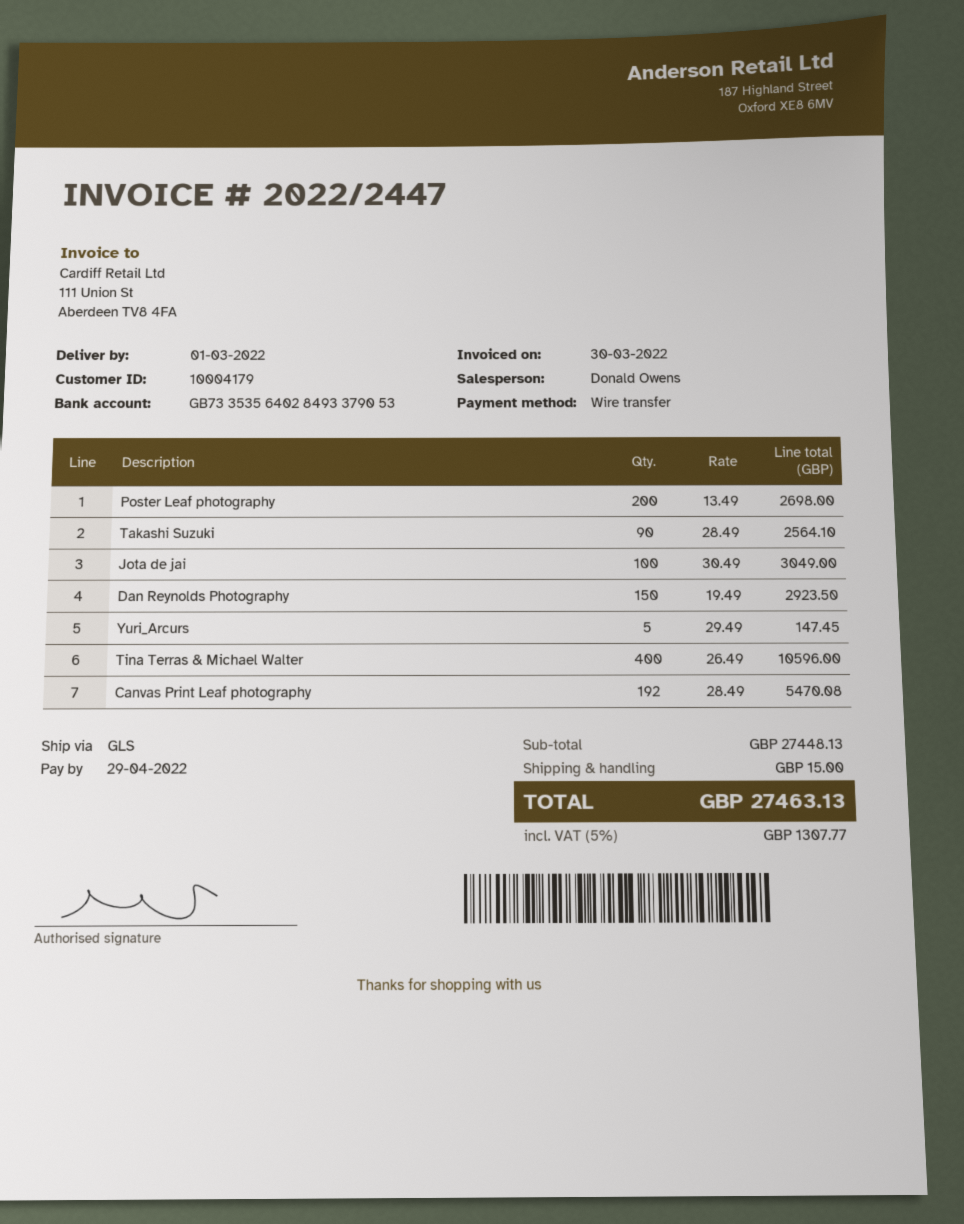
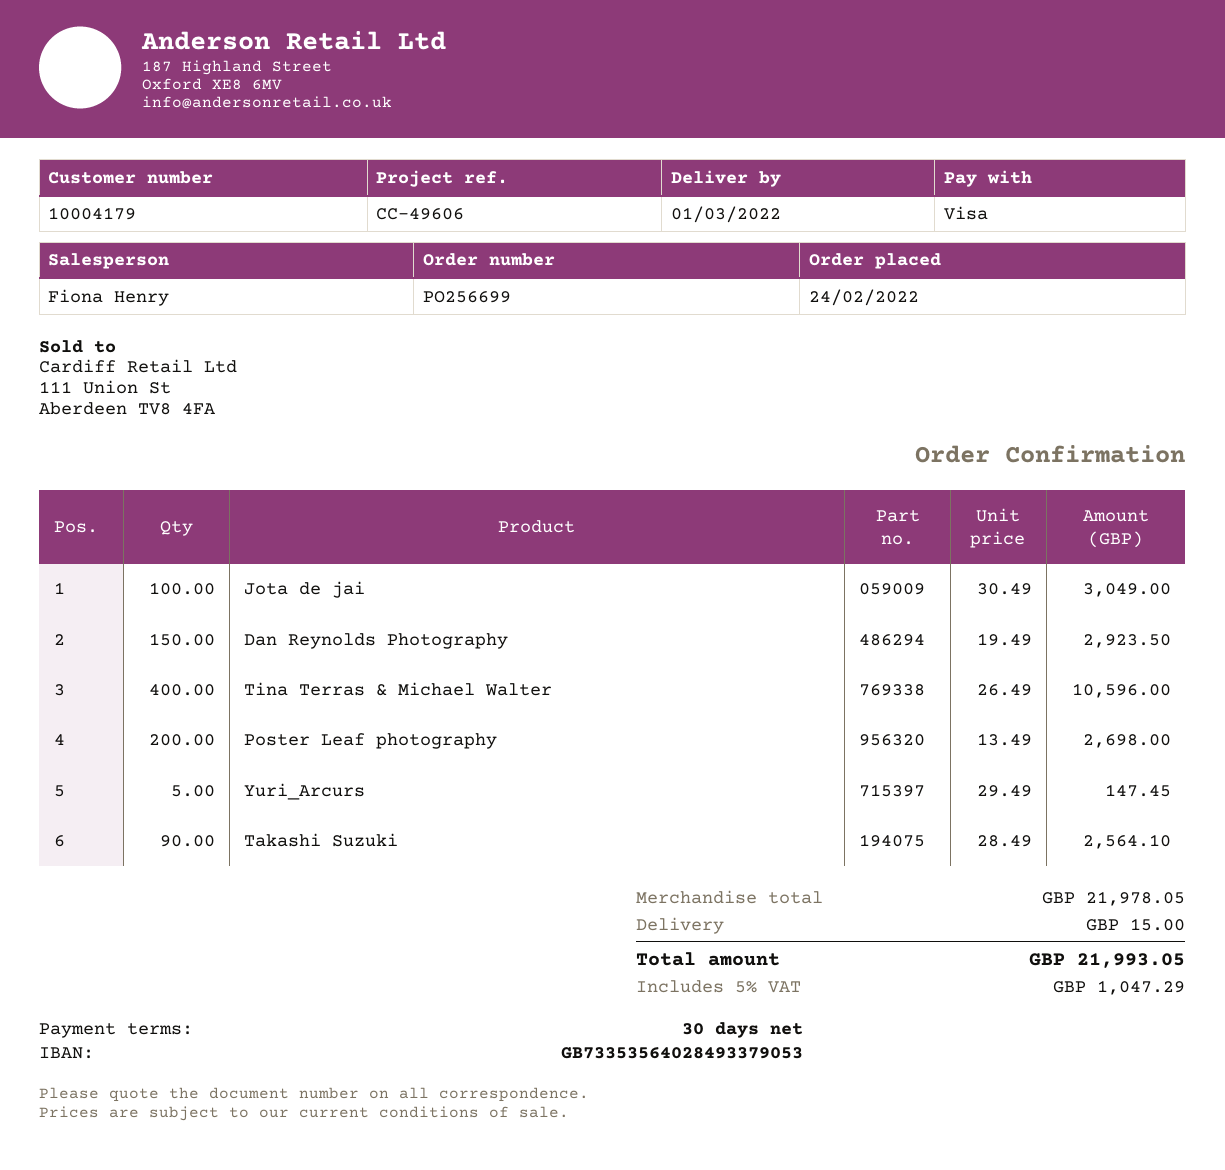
sales rep: Donald Owens -> Fiona Henry
payment method: bank transfer -> Visa
Canvas Print Leaf photography: 192 x 28.49 = 5470.08 -> none
subtotal: 27448.13 -> 21978.05
tax: 5% = 1307.77 -> 5% = 1047.29
total: 27463.13 -> 21993.05

